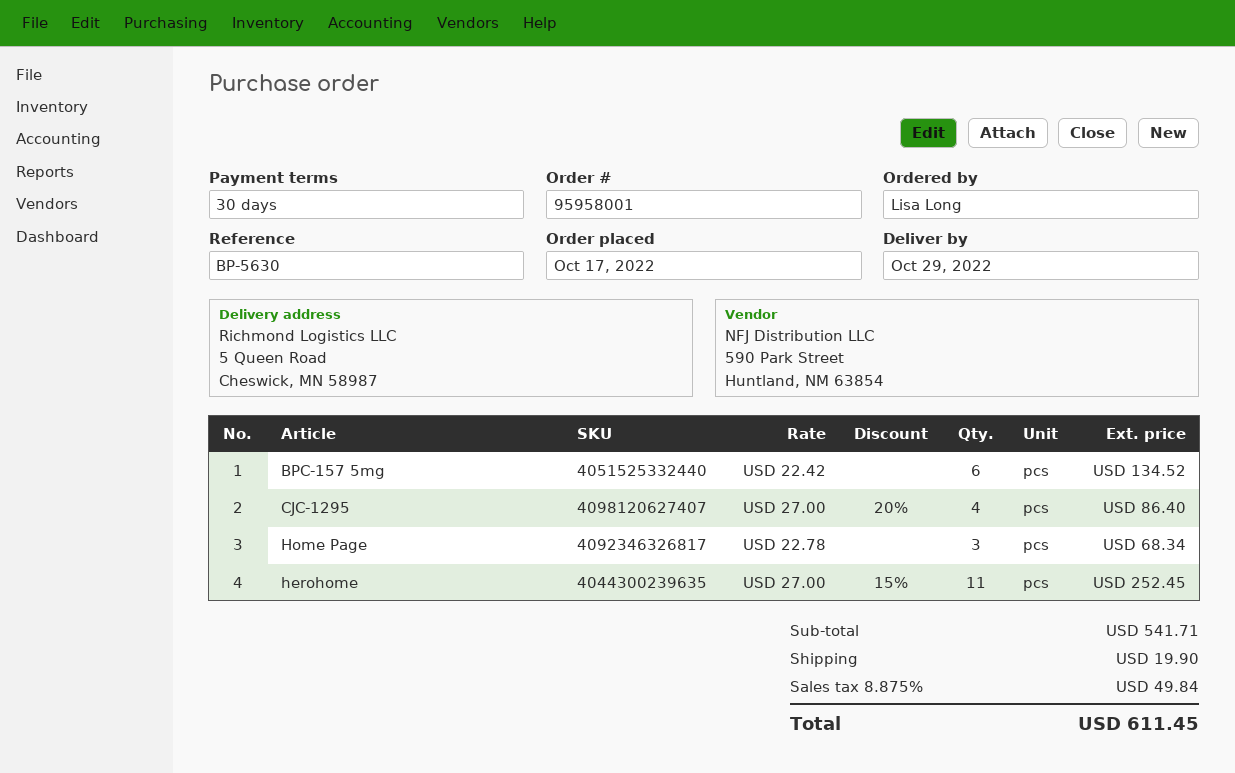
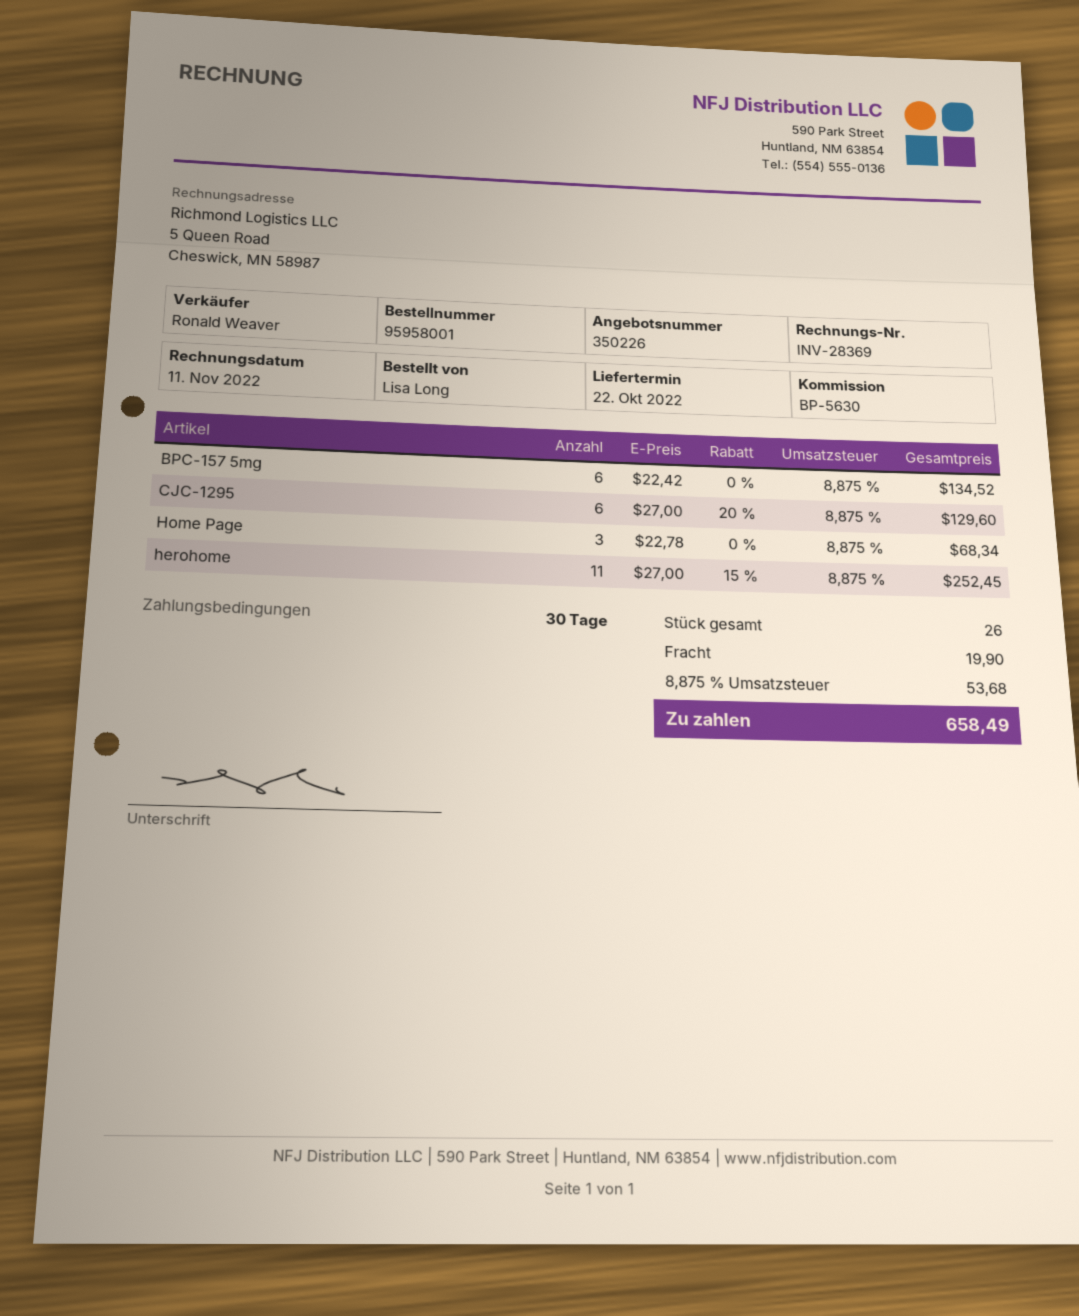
delivery date: 2022-10-29 -> 2022-10-22
CJC-1295: 4 x 27.00 - 20% = 86.40 -> 6 x 27.00 - 20% = 129.60
tax: 8.875% = 49.84 -> 8.875% = 53.68
total: 611.45 -> 658.49

